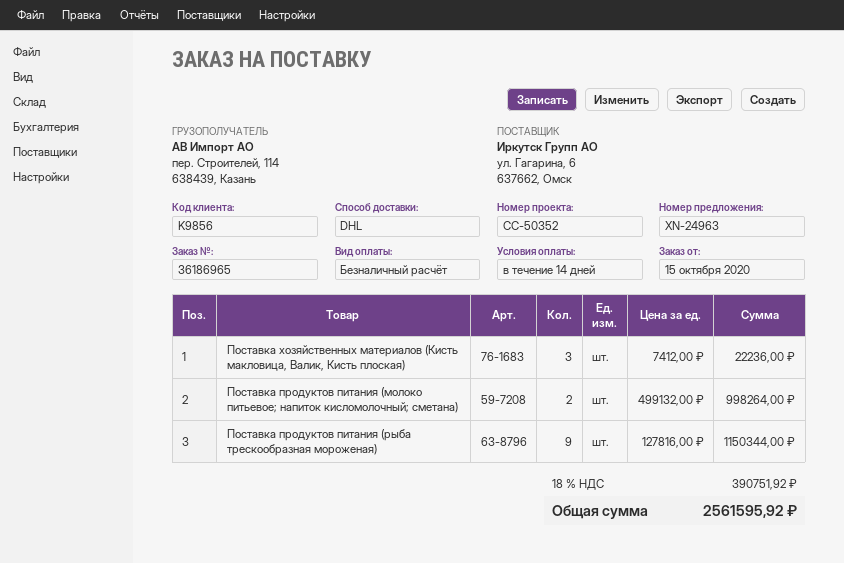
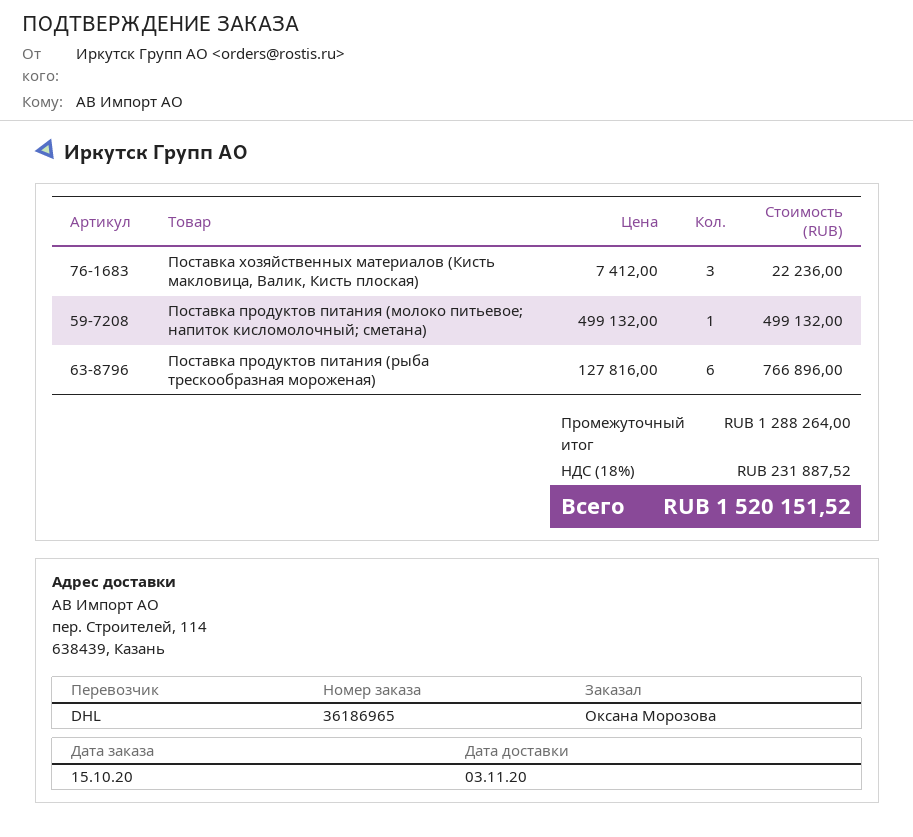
Поставка продуктов питания (молоко питьевое; напиток кисломолочный; сметана): 2 x 499132.00 = 998264.00 -> 1 x 499132.00 = 499132.00
Поставка продуктов питания (рыба трескообразная мороженая): 9 x 127816.00 = 1150344.00 -> 6 x 127816.00 = 766896.00
tax: 18% = 390751.92 -> 18% = 231887.52
total: 2561595.92 -> 1520151.52

